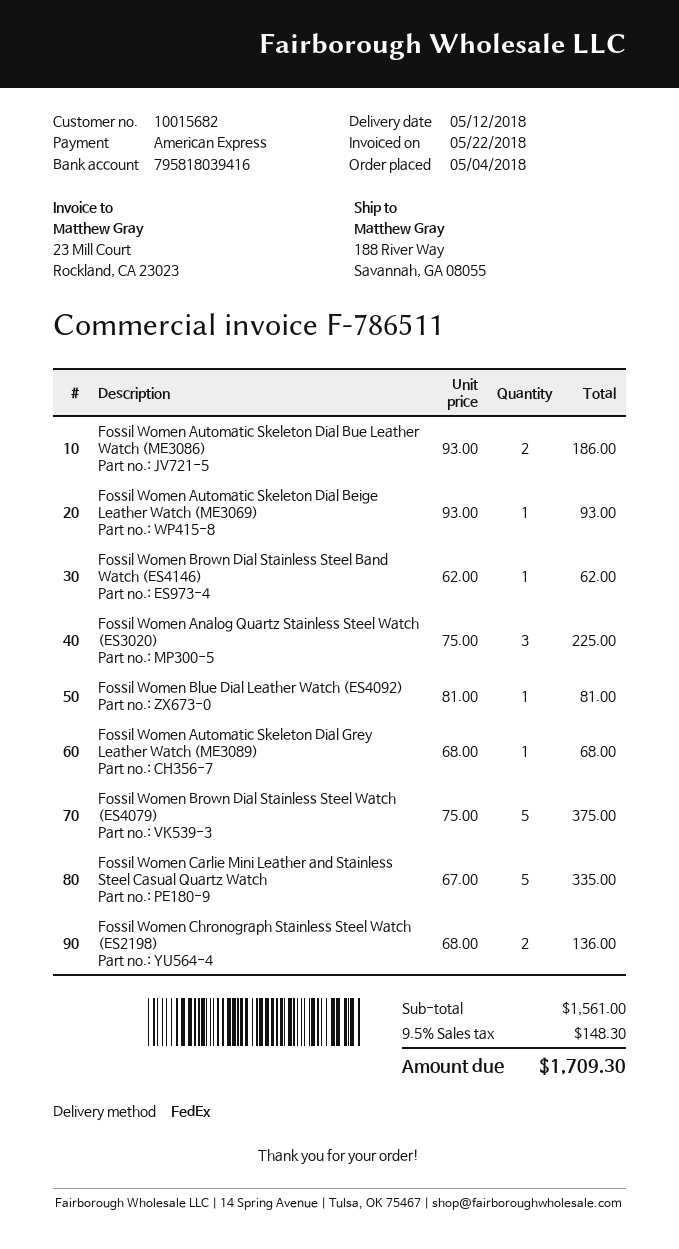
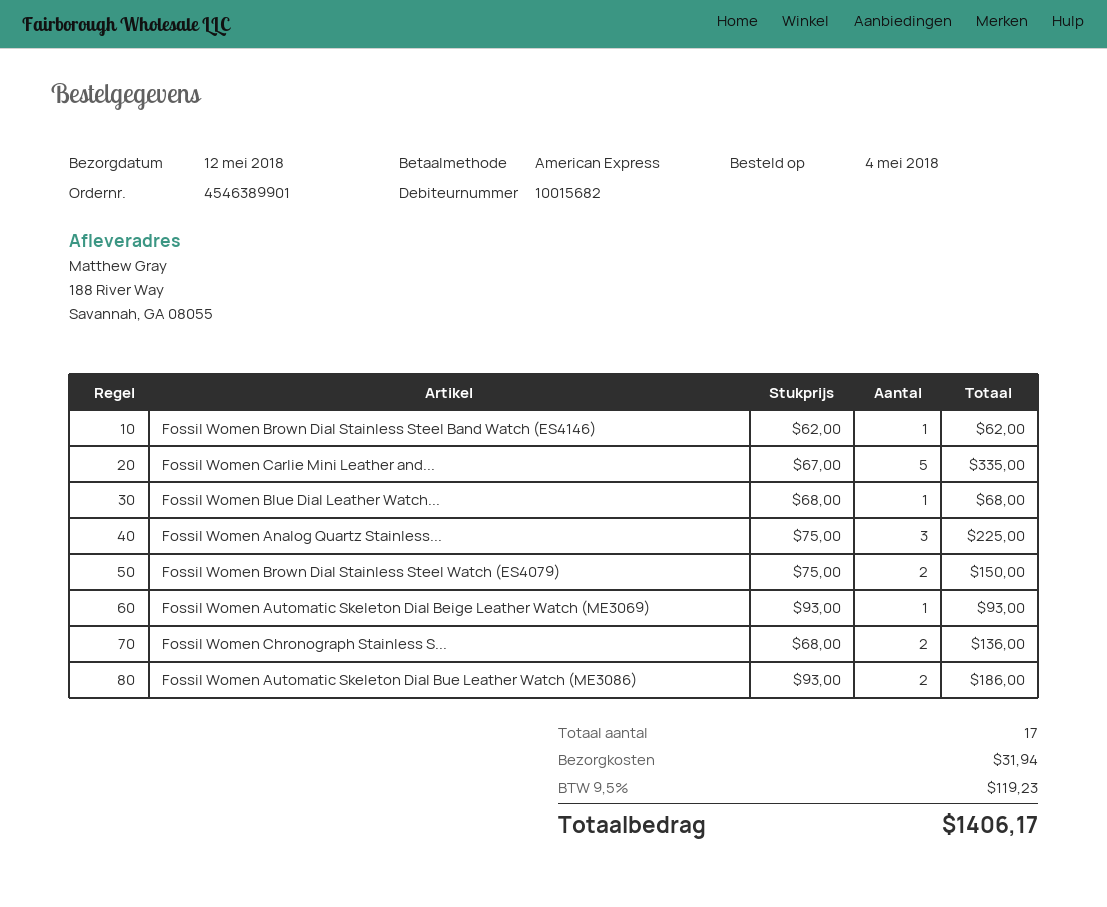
Fossil Women Blue Dial Leather Watch (ES4092): 1 x 81.00 = 81.00 -> 1 x 68.00 = 68.00
Fossil Women Automatic Skeleton Dial Grey Leather Watch (ME3089): 1 x 68.00 = 68.00 -> none
Fossil Women Brown Dial Stainless Steel Watch (ES4079): 5 x 75.00 = 375.00 -> 2 x 75.00 = 150.00
shipping: none -> 31.94
tax: 9.5% = 148.30 -> 9.5% = 119.23
total: 1709.30 -> 1406.17

